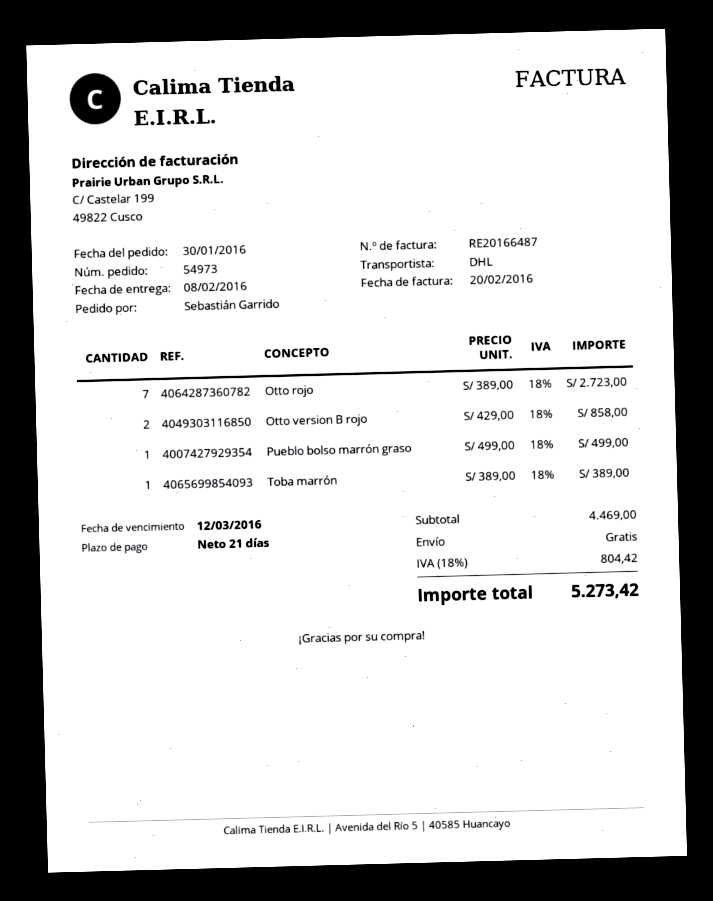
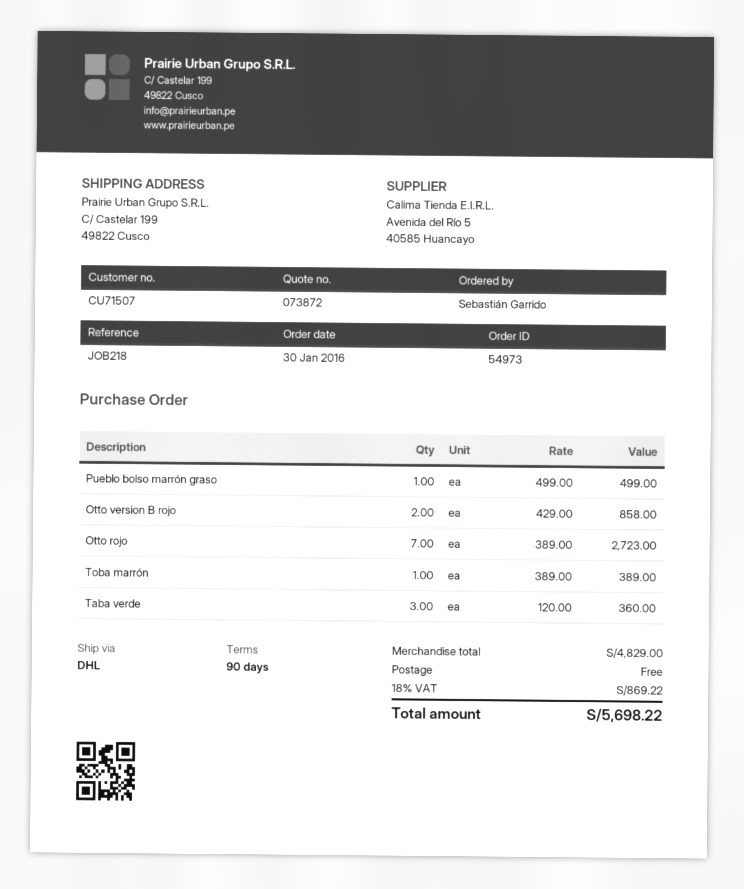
payment terms: 21 days -> 90 days
Taba verde: none -> 3 x 120.00 = 360.00
subtotal: 4469.00 -> 4829.00
tax: 18% = 804.42 -> 18% = 869.22
total: 5273.42 -> 5698.22

